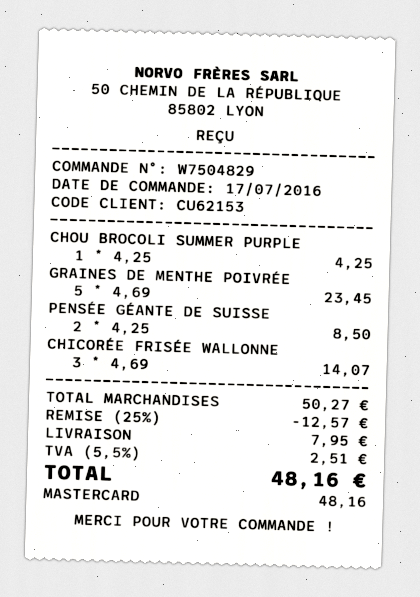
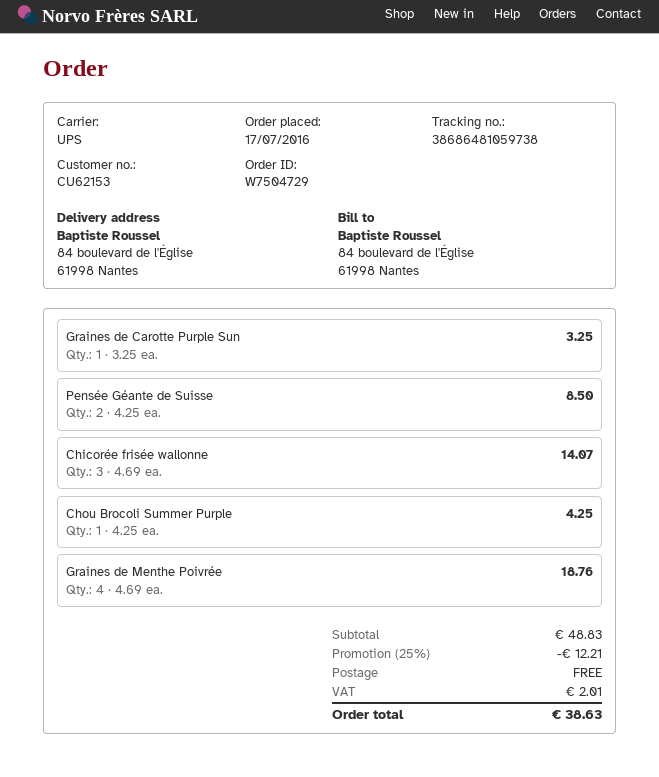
order number: W7504829 -> W7504729
GRAINES DE MENTHE POIVRÉE: 5 x 4.69 = 23.45 -> 4 x 4.69 = 18.76
Graines de Carotte Purple Sun: none -> 1 x 3.25 = 3.25
subtotal: 50.27 -> 48.83
discount: 25% = 12.57 -> 25% = 12.21
shipping: 7.95 -> 0.00
tax: 2.51 -> 2.01
total: 48.16 -> 38.63

